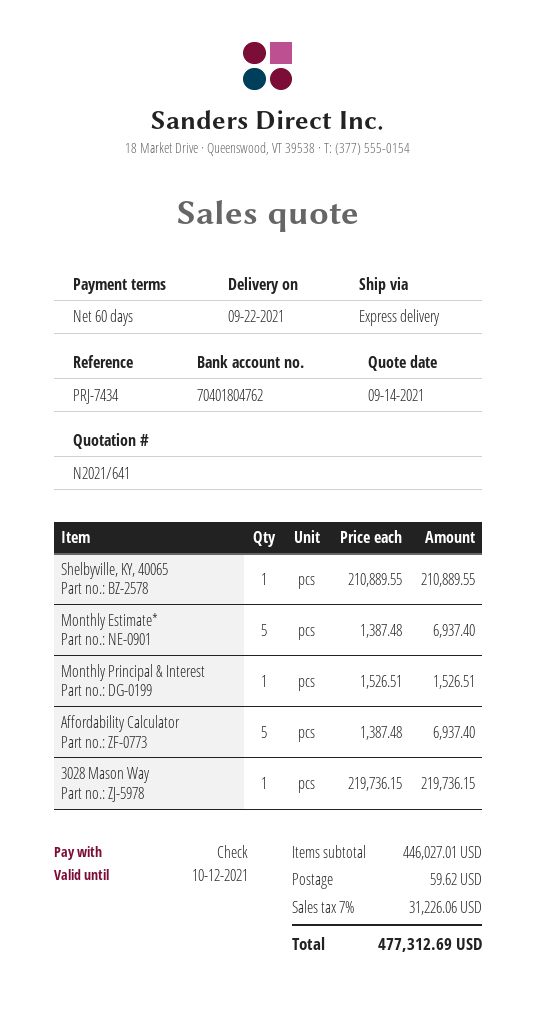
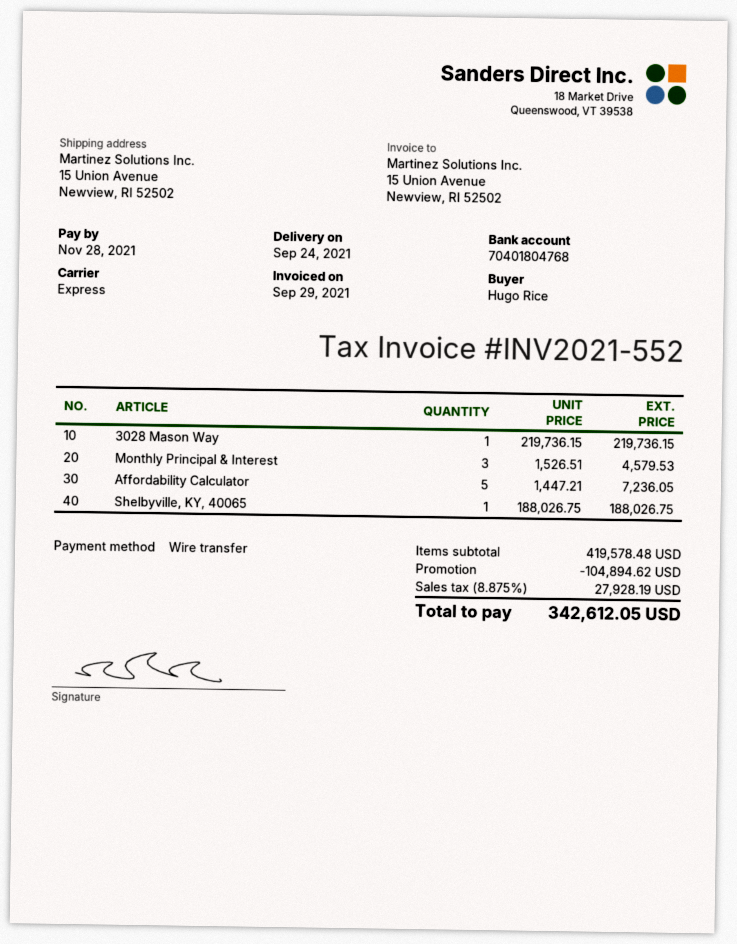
delivery date: 2021-09-22 -> 2021-09-24
payment method: cheque -> bank transfer
bank account: 70401804762 -> 70401804768
Shelbyville, KY, 40065: 1 x 210889.55 = 210889.55 -> 1 x 188026.75 = 188026.75
Monthly Estimate*: 5 x 1387.48 = 6937.40 -> none
Monthly Principal & Interest: 1 x 1526.51 = 1526.51 -> 3 x 1526.51 = 4579.53
Affordability Calculator: 5 x 1387.48 = 6937.40 -> 5 x 1447.21 = 7236.05
subtotal: 446027.01 -> 419578.48
discount: none -> 104894.62
shipping: 59.62 -> none
tax: 7% = 31226.06 -> 8.875% = 27928.19
total: 477312.69 -> 342612.05

